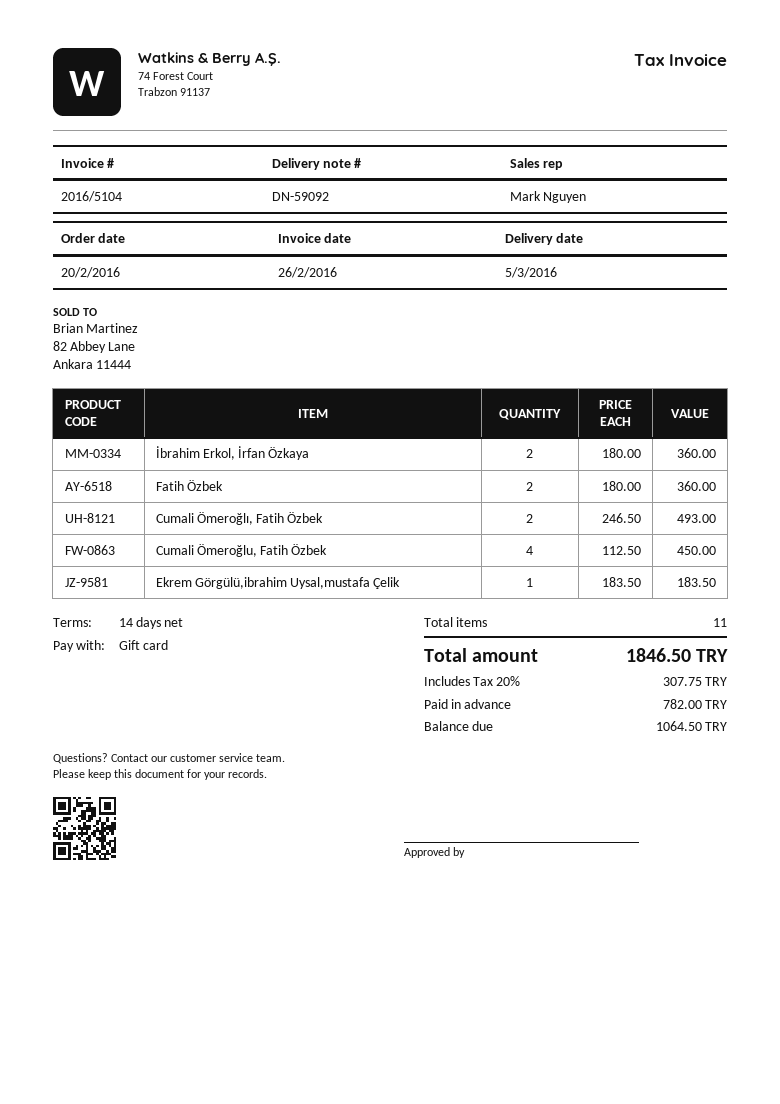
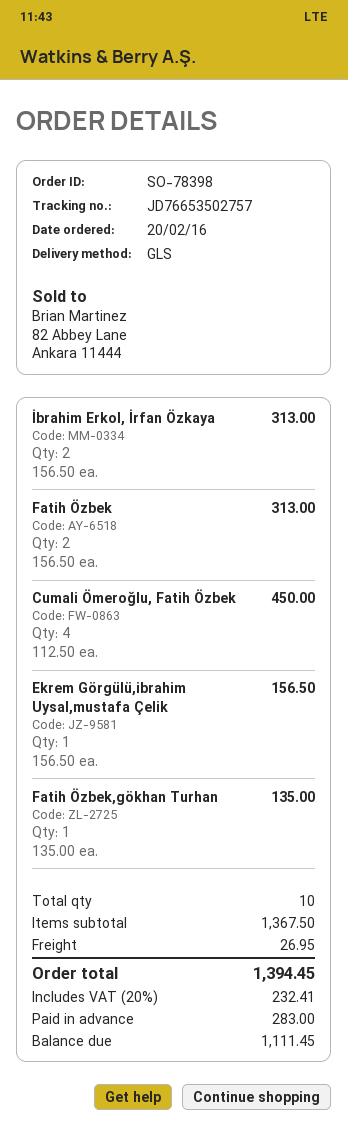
İbrahim Erkol, İrfan Özkaya: 2 x 180.00 = 360.00 -> 2 x 156.50 = 313.00
Fatih Özbek: 2 x 180.00 = 360.00 -> 2 x 156.50 = 313.00
Cumali Ömeroğlı, Fatih Özbek: 2 x 246.50 = 493.00 -> none
Ekrem Görgülü,ibrahim Uysal,mustafa Çelik: 1 x 183.50 = 183.50 -> 1 x 156.50 = 156.50
Fatih Özbek,gökhan Turhan: none -> 1 x 135.00 = 135.00
total quantity: 11 -> 10
shipping: none -> 26.95
tax: 20% = 307.75 -> 20% = 232.41
total: 1846.50 -> 1394.45
deposit: 782.00 -> 283.00
balance: 1064.50 -> 1111.45

